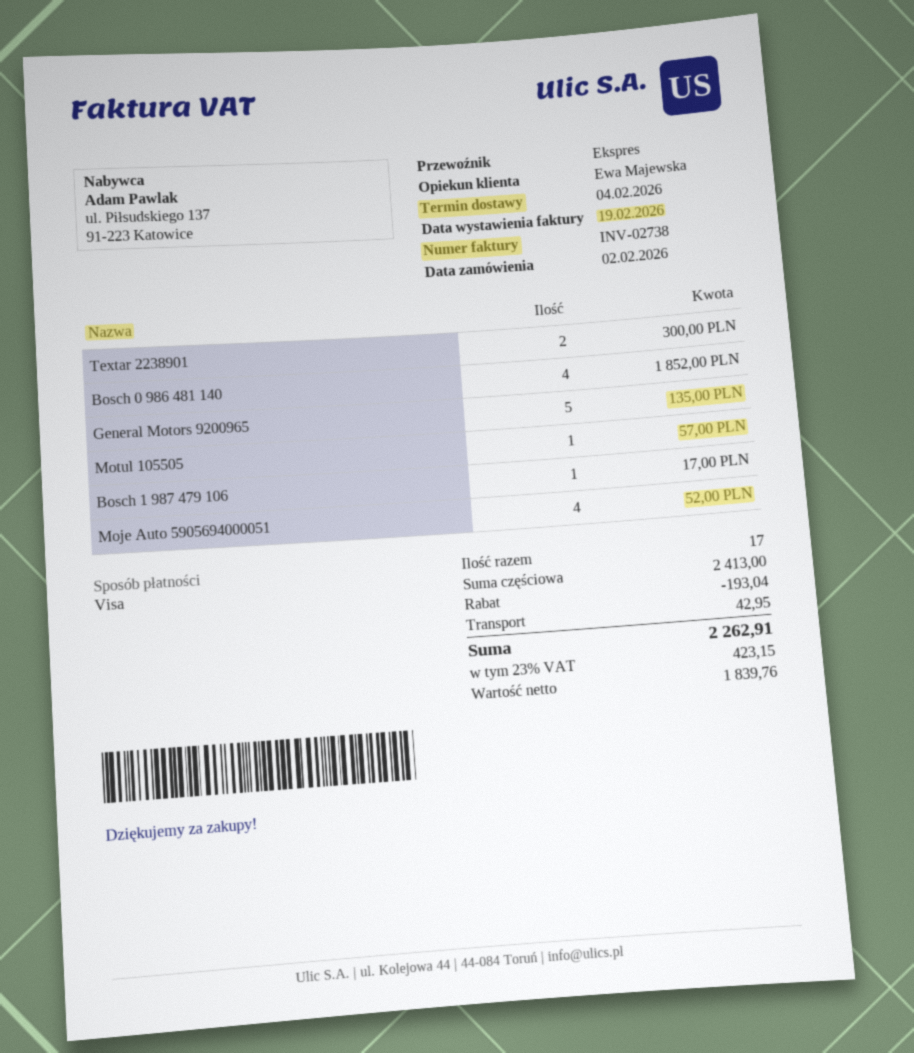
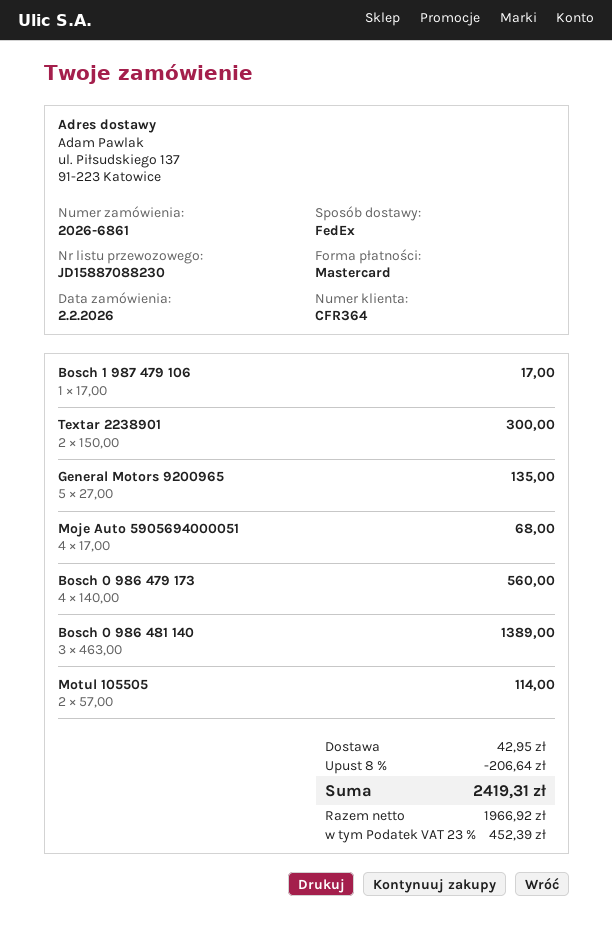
payment method: Visa -> Mastercard
shipping method: express -> FedEx
Bosch 0 986 481 140: 4 for 1852.00 -> 3 for 1389.00
Motul 105505: 1 for 57.00 -> 2 for 114.00
Moje Auto 5905694000051: 4 for 52.00 -> 4 for 68.00
Bosch 0 986 479 173: none -> 4 for 560.00
discount: 193.04 -> 206.64
net: 1839.76 -> 1966.92
tax: 23% = 423.15 -> 23% = 452.39
total: 2262.91 -> 2419.31

